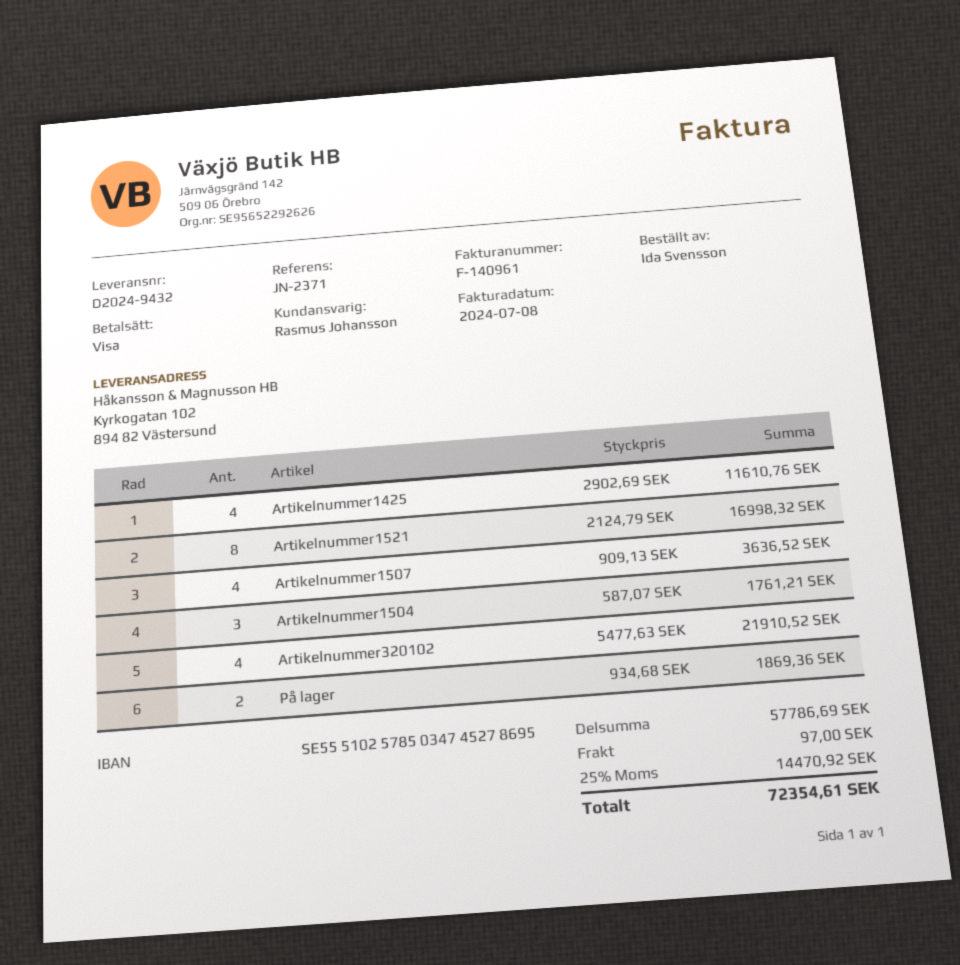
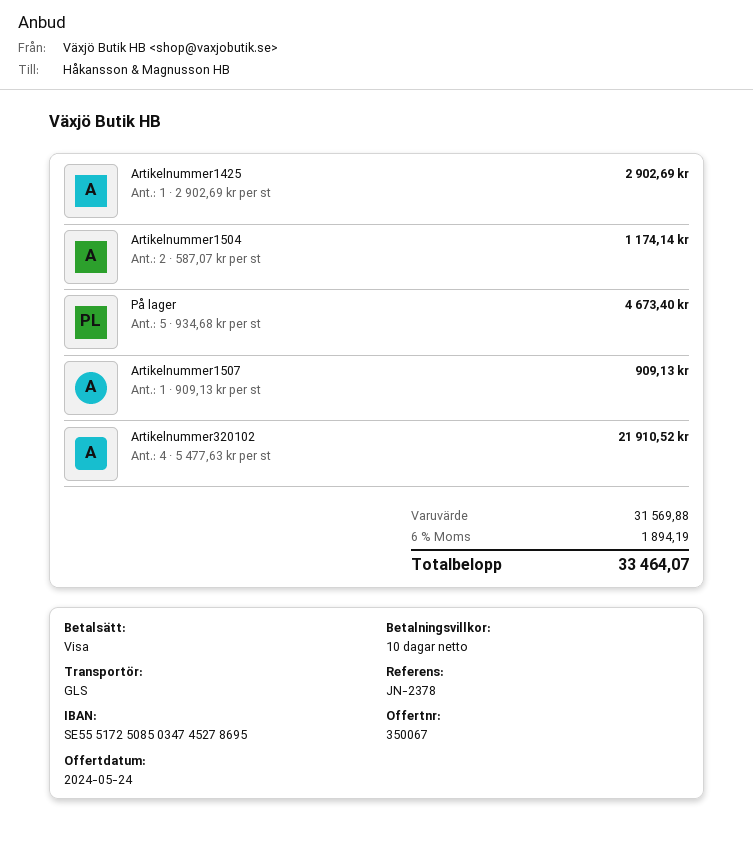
reference: JN-2371 -> JN-2378
bank account: SE5551025785034745278695 -> SE5551725085034745278695
Artikelnummer1425: 4 x 2902.69 = 11610.76 -> 1 x 2902.69 = 2902.69
Artikelnummer1521: 8 x 2124.79 = 16998.32 -> none
Artikelnummer1507: 4 x 909.13 = 3636.52 -> 1 x 909.13 = 909.13
Artikelnummer1504: 3 x 587.07 = 1761.21 -> 2 x 587.07 = 1174.14
På lager: 2 x 934.68 = 1869.36 -> 5 x 934.68 = 4673.40
subtotal: 57786.69 -> 31569.88
shipping: 97.00 -> none
tax: 25% = 14470.92 -> 6% = 1894.19
total: 72354.61 -> 33464.07

